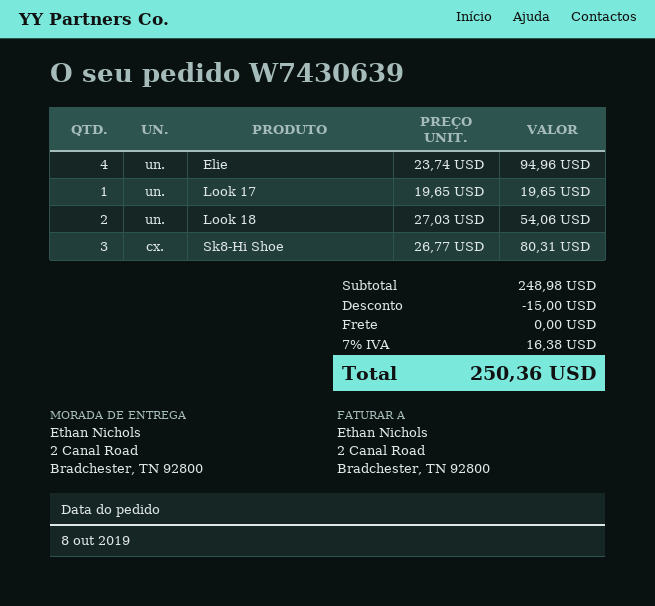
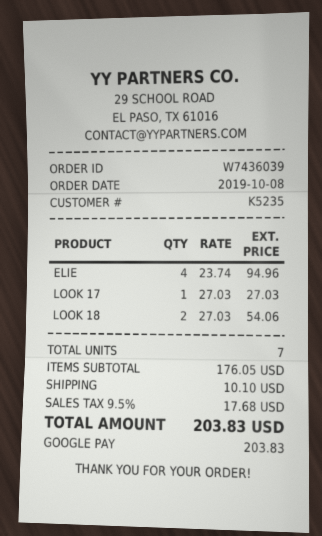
order number: W7430639 -> W7436039
Look 17: 1 x 19.65 = 19.65 -> 1 x 27.03 = 27.03
Sk8-Hi Shoe: 3 x 26.77 = 80.31 -> none
subtotal: 248.98 -> 176.05
discount: 15.00 -> none
shipping: 0.00 -> 10.10
tax: 7% = 16.38 -> 9.5% = 17.68
total: 250.36 -> 203.83

